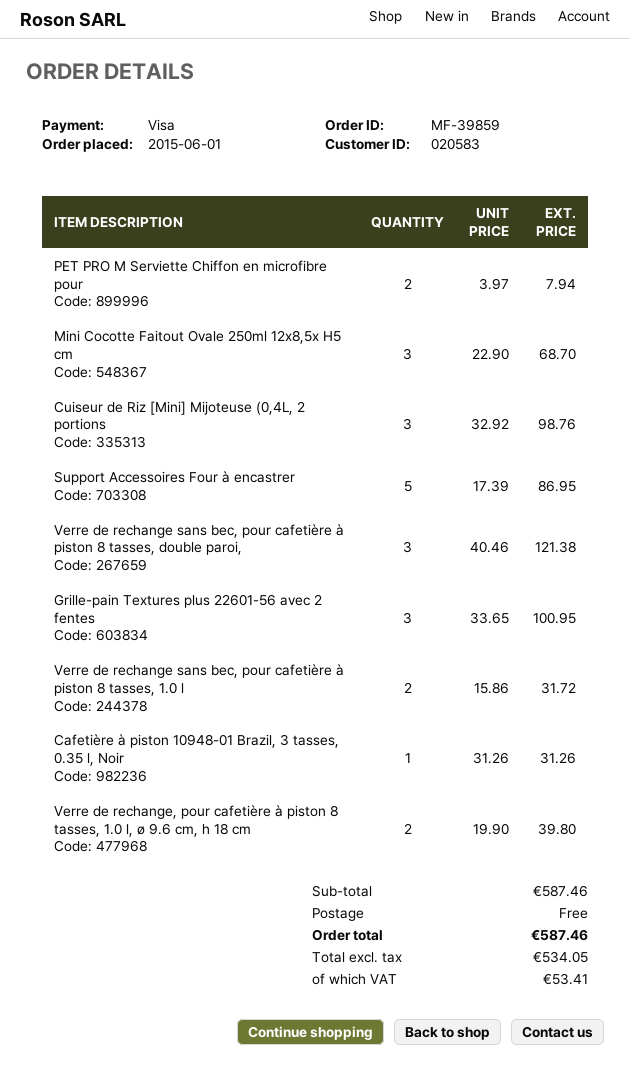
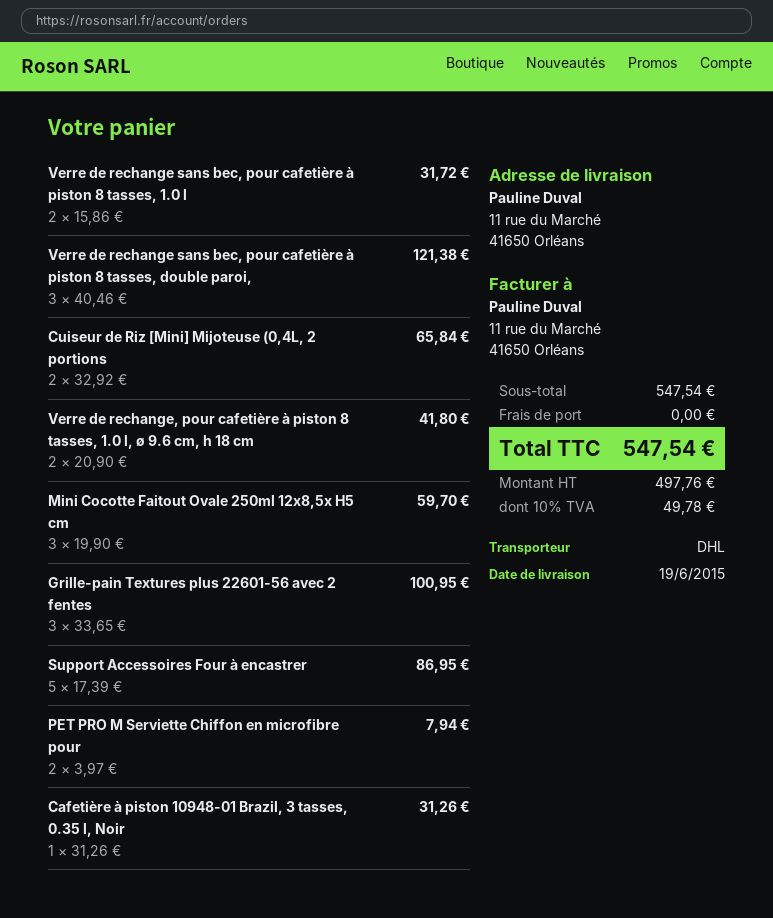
Mini Cocotte Faitout Ovale 250ml 12x8,5x H5 cm: 3 x 22.90 = 68.70 -> 3 x 19.90 = 59.70
Cuiseur de Riz [Mini] Mijoteuse (0,4L, 2 portions: 3 x 32.92 = 98.76 -> 2 x 32.92 = 65.84
Verre de rechange, pour cafetière à piston 8 tasses, 1.0 l, ø 9.6 cm, h 18 cm: 2 x 19.90 = 39.80 -> 2 x 20.90 = 41.80
subtotal: 587.46 -> 547.54
net: 534.05 -> 497.76
tax: 53.41 -> 49.78
total: 587.46 -> 547.54

